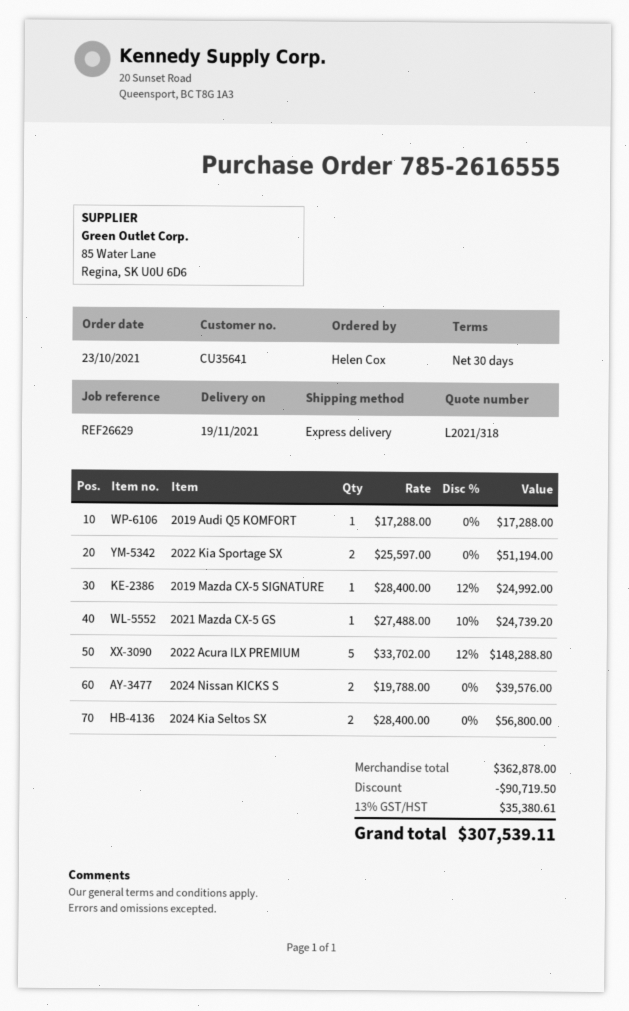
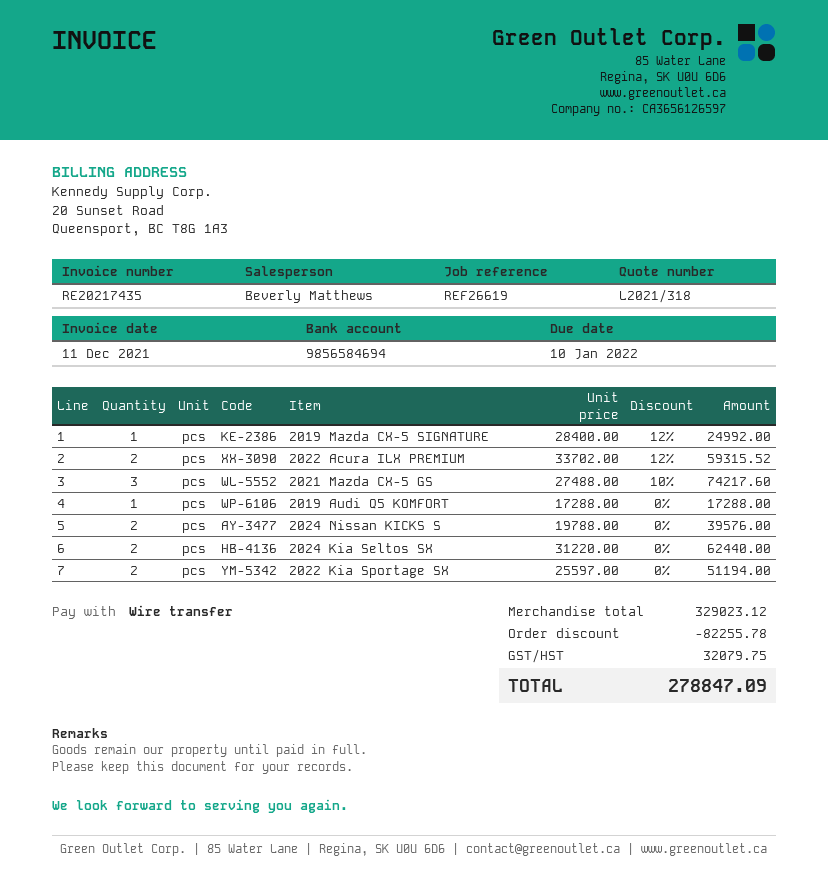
reference: REF26629 -> REF26619
2021 Mazda CX-5 GS: 1 x 27488.00 - 10% = 24739.20 -> 3 x 27488.00 - 10% = 74217.60
2022 Acura ILX PREMIUM: 5 x 33702.00 - 12% = 148288.80 -> 2 x 33702.00 - 12% = 59315.52
2024 Kia Seltos SX: 2 x 28400.00 = 56800.00 -> 2 x 31220.00 = 62440.00
subtotal: 362878.00 -> 329023.12
discount: 90719.50 -> 82255.78
tax: 35380.61 -> 32079.75
total: 307539.11 -> 278847.09

